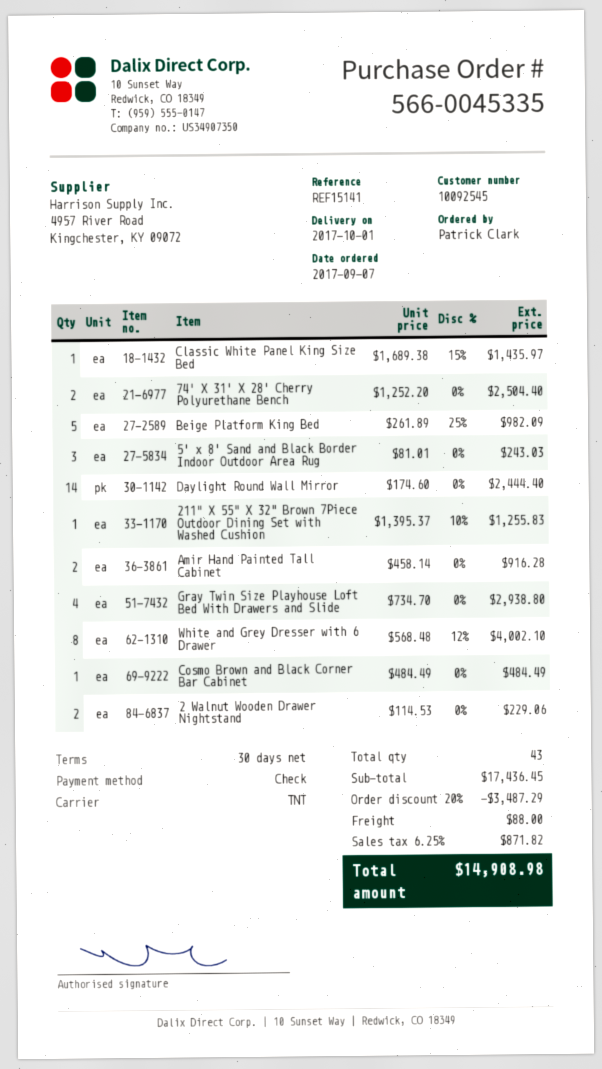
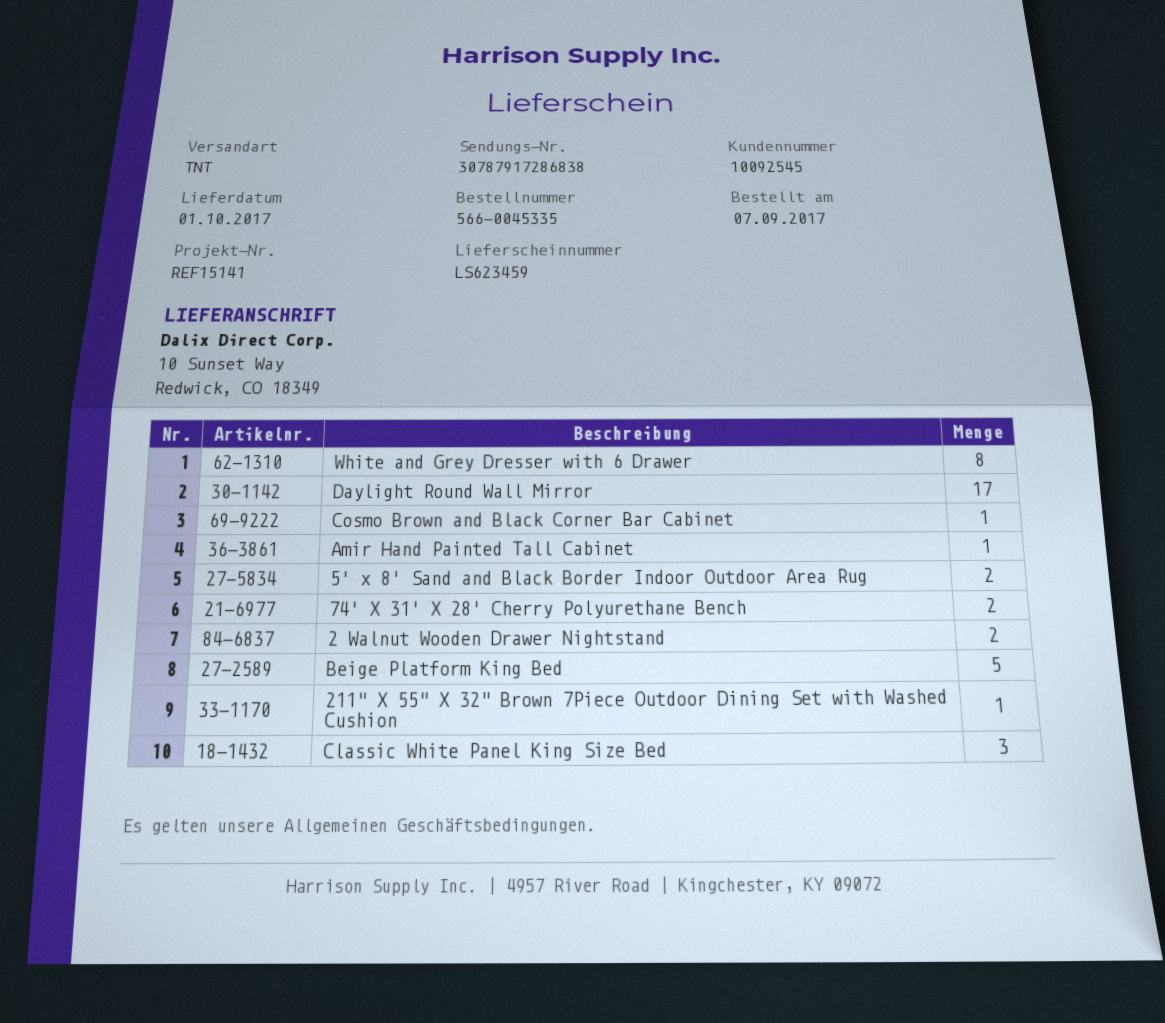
Classic White Panel King Size Bed: 1 -> 3
5' x 8' Sand and Black Border Indoor Outdoor Area Rug: 3 -> 2
Daylight Round Wall Mirror: 14 -> 17
Amir Hand Painted Tall Cabinet: 2 -> 1
Gray Twin Size Playhouse Loft Bed With Drawers and Slide: 4 -> none

